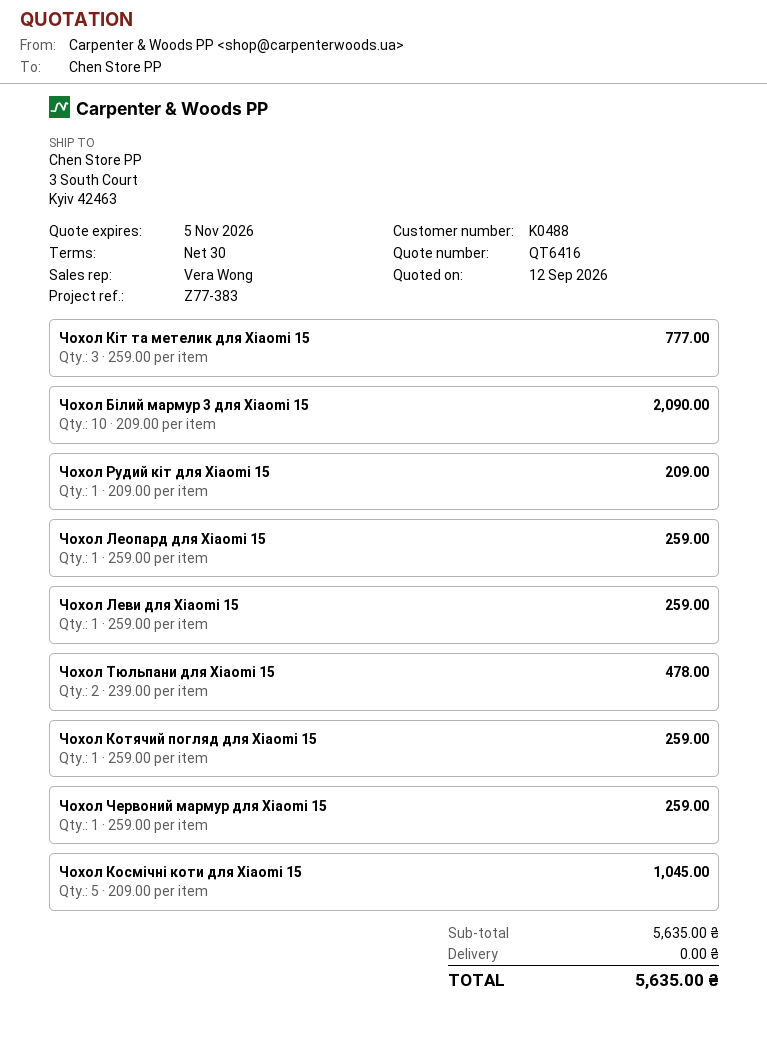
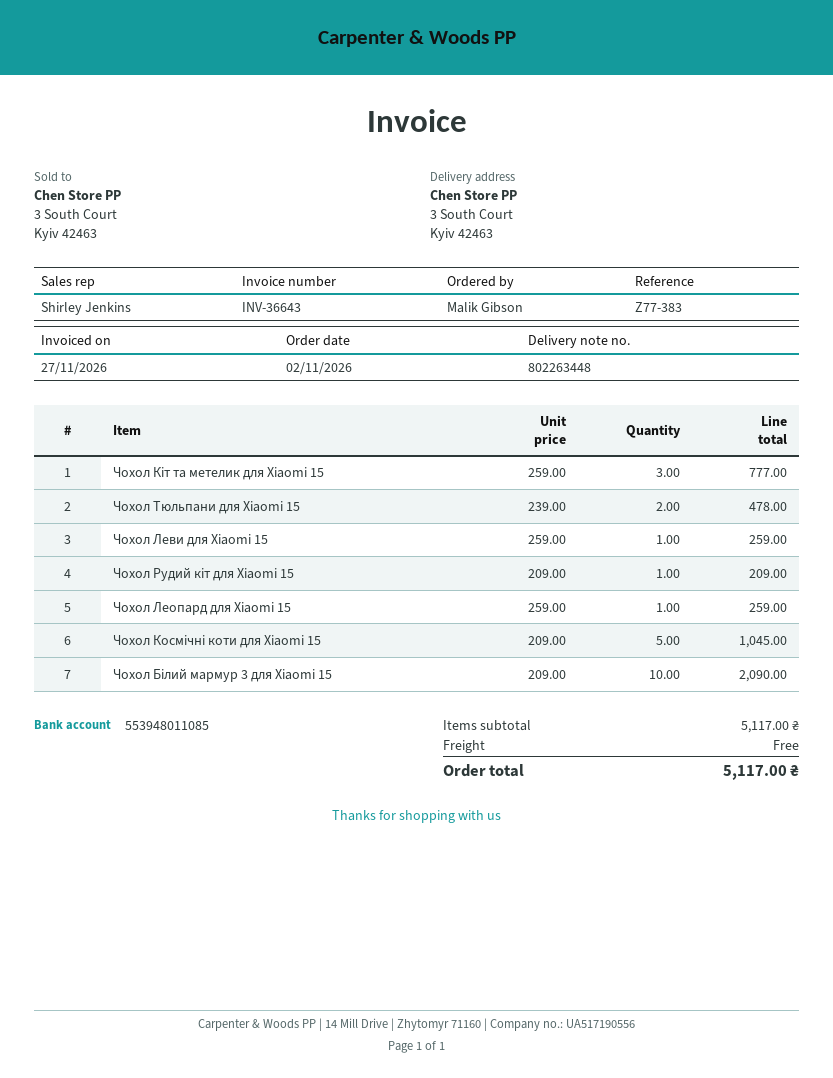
sales rep: Vera Wong -> Shirley Jenkins
Чохол Котячий погляд для Xiaomi 15: 1 x 259.00 = 259.00 -> none
Чохол Червоний мармур для Xiaomi 15: 1 x 259.00 = 259.00 -> none
subtotal: 5635.00 -> 5117.00
total: 5635.00 -> 5117.00

